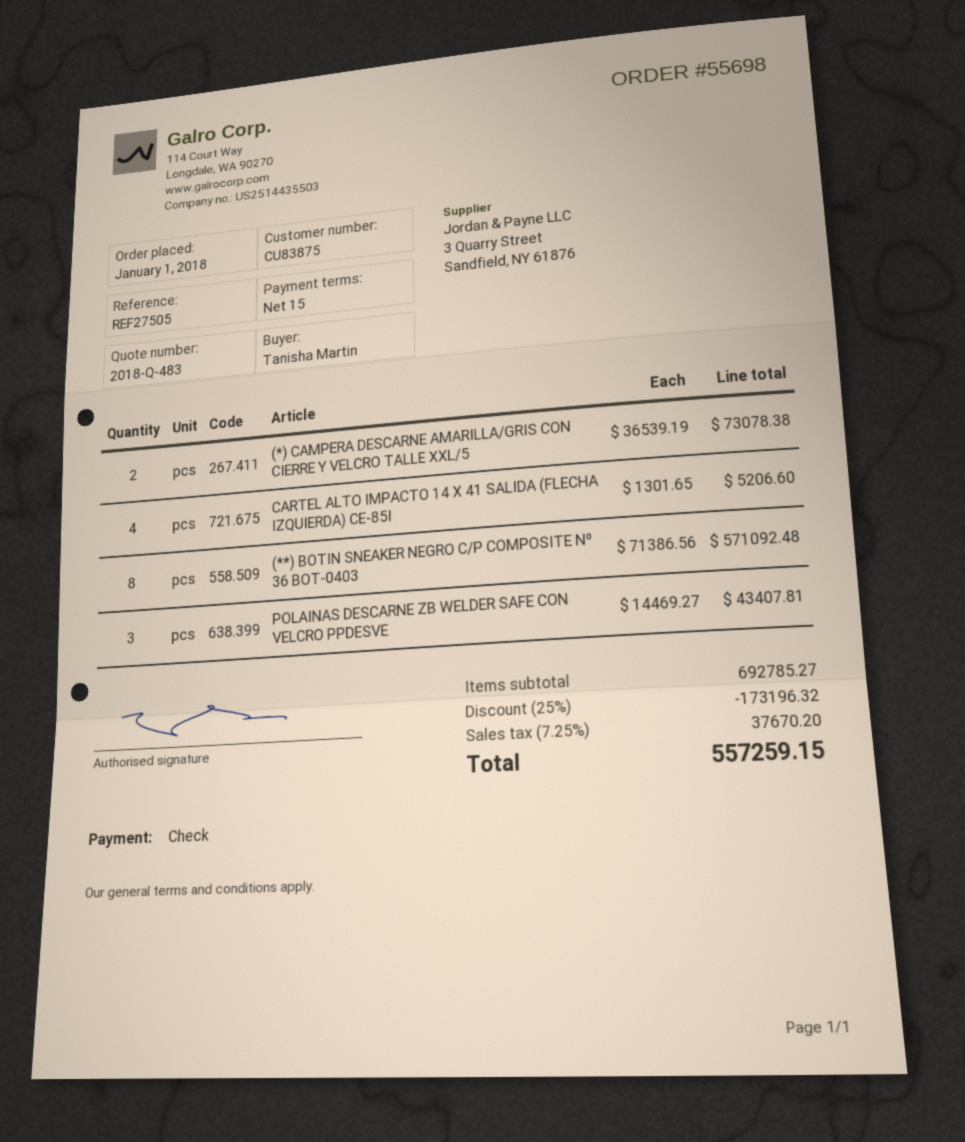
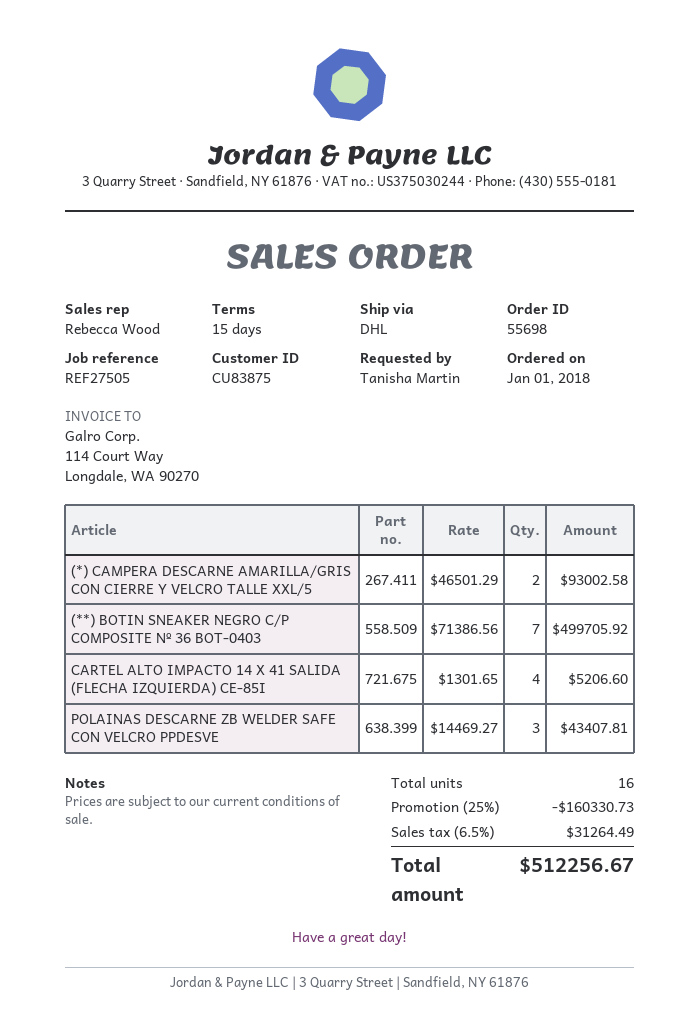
(*) CAMPERA DESCARNE AMARILLA/GRIS CON CIERRE Y VELCRO TALLE XXL/5: 2 x 36539.19 = 73078.38 -> 2 x 46501.29 = 93002.58
(**) BOTIN SNEAKER NEGRO C/P COMPOSITE Nº 36 BOT-0403: 8 x 71386.56 = 571092.48 -> 7 x 71386.56 = 499705.92
discount: 25% = 173196.32 -> 25% = 160330.73
tax: 7.25% = 37670.20 -> 6.5% = 31264.49
total: 557259.15 -> 512256.67

